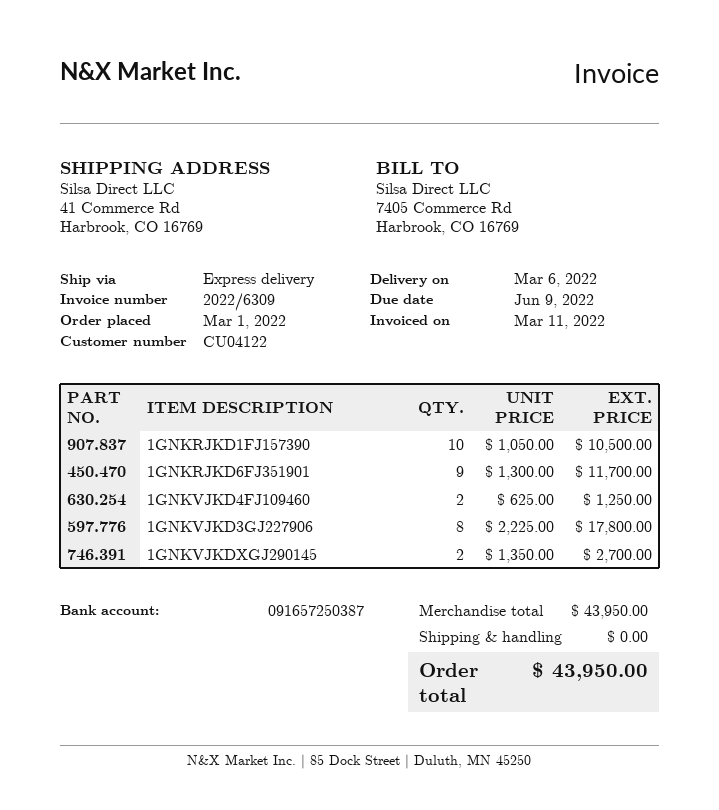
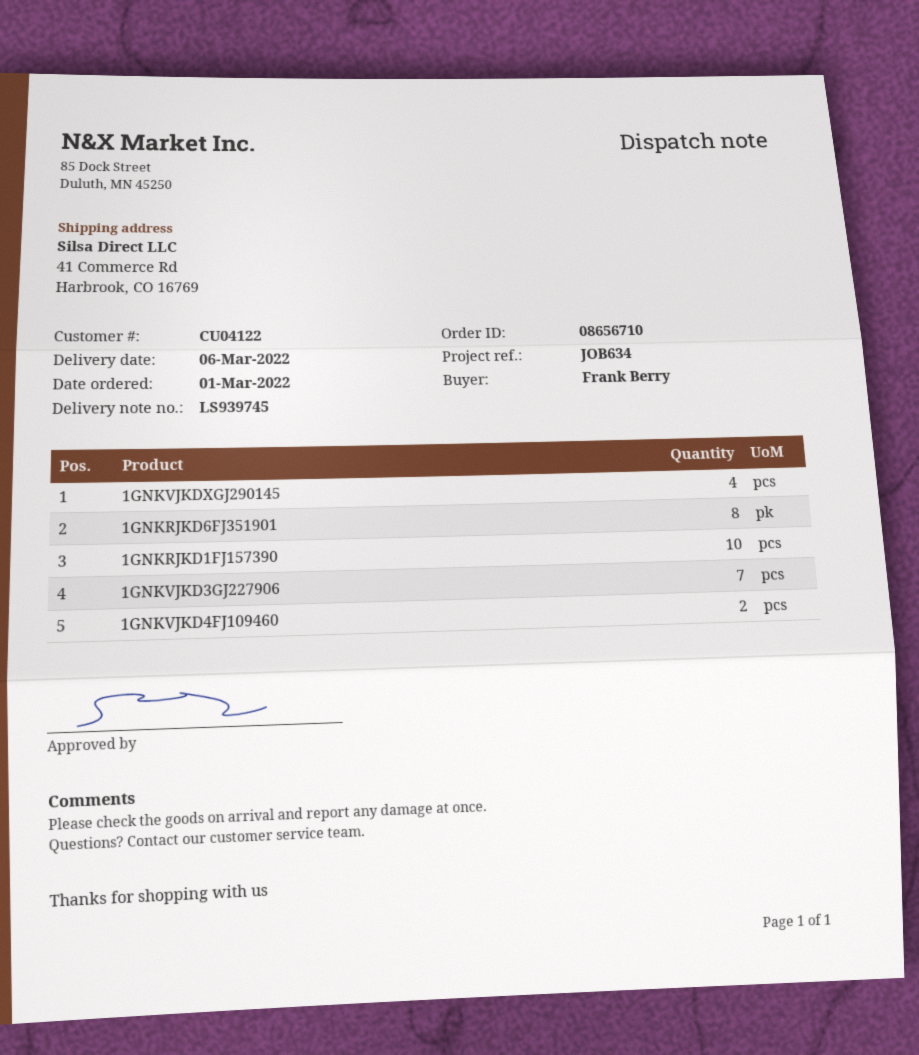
1GNKRJKD6FJ351901: 9 -> 8
1GNKVJKD3GJ227906: 8 -> 7
1GNKVJKDXGJ290145: 2 -> 4

